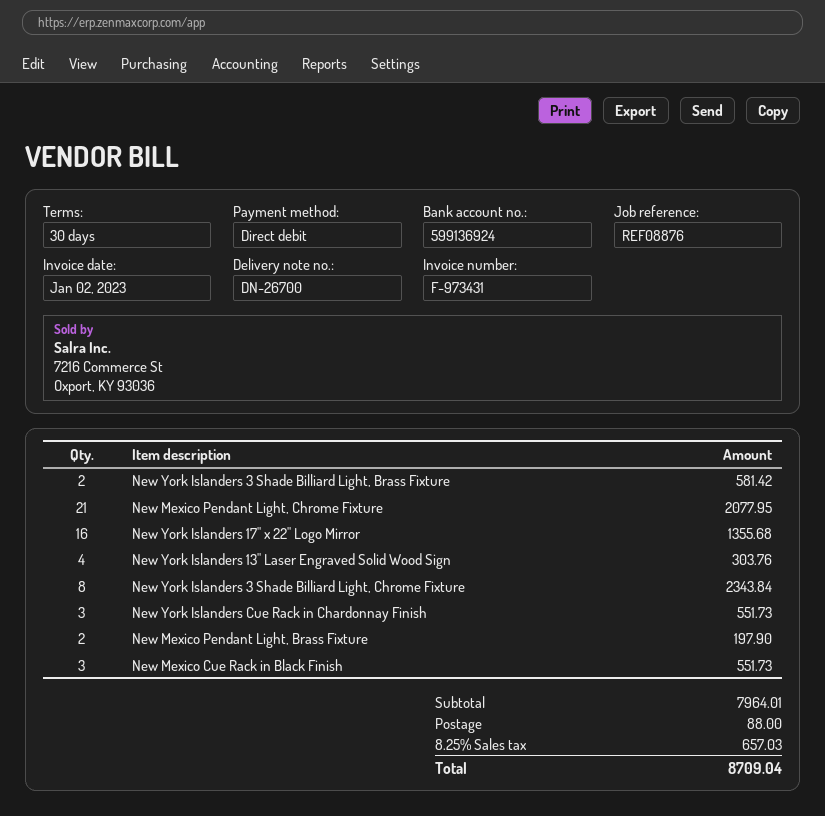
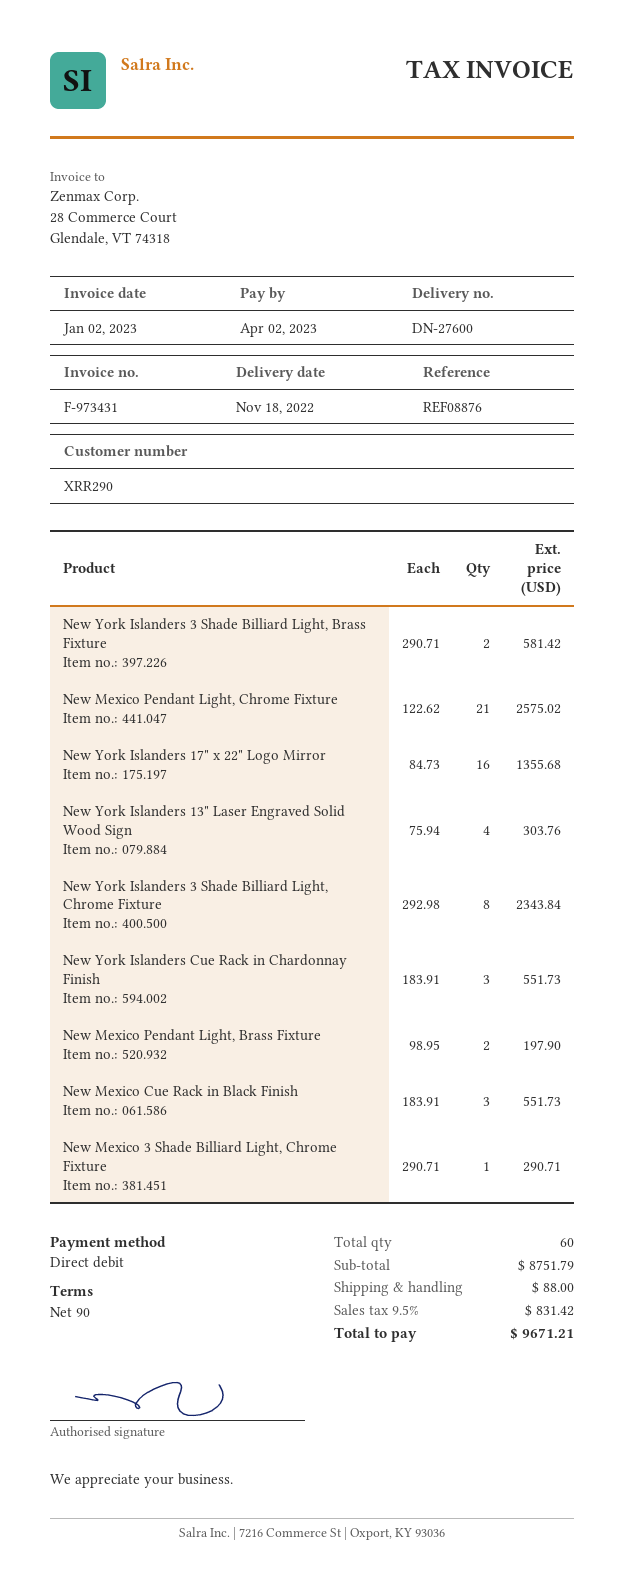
delivery note number: DN-26700 -> DN-27600
payment terms: 30 days -> 90 days
New Mexico Pendant Light, Chrome Fixture: 21 for 2077.95 -> 21 for 2575.02
New Mexico 3 Shade Billiard Light, Chrome Fixture: none -> 1 for 290.71
subtotal: 7964.01 -> 8751.79
tax: 8.25% = 657.03 -> 9.5% = 831.42
total: 8709.04 -> 9671.21

